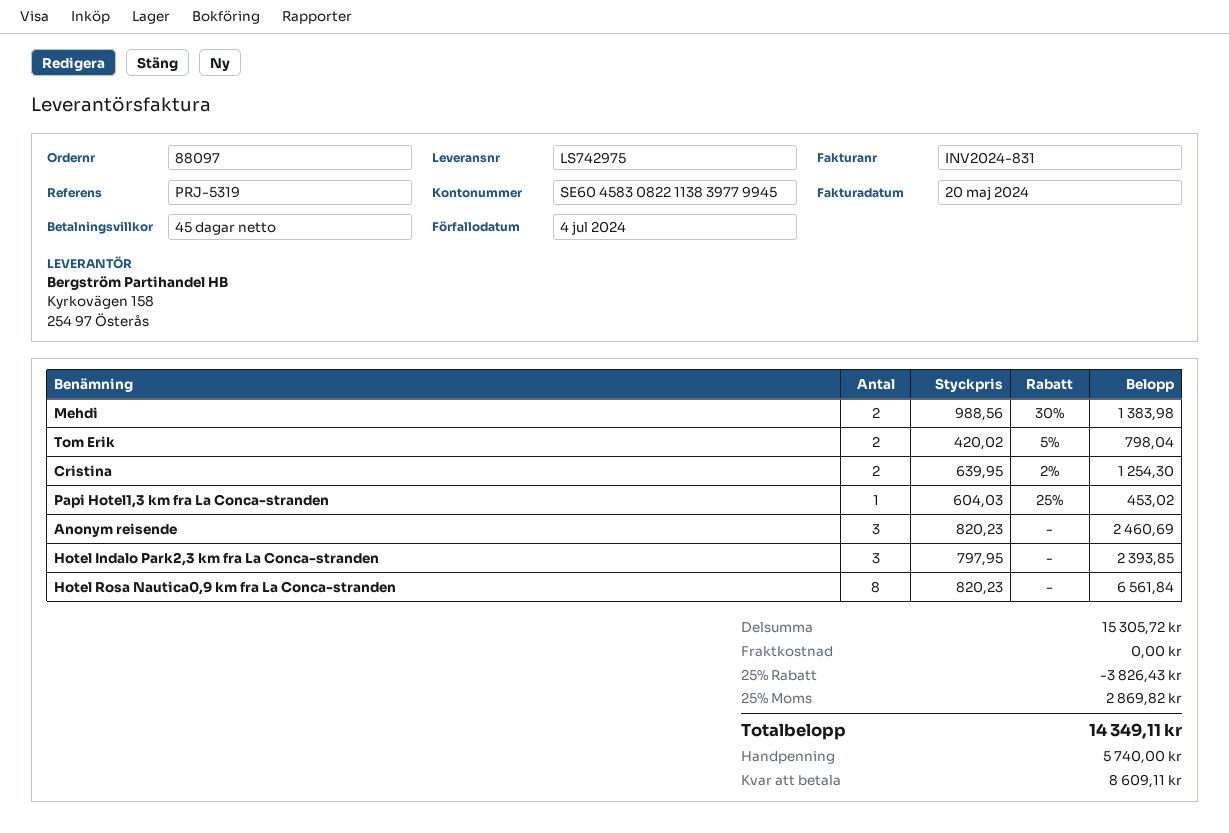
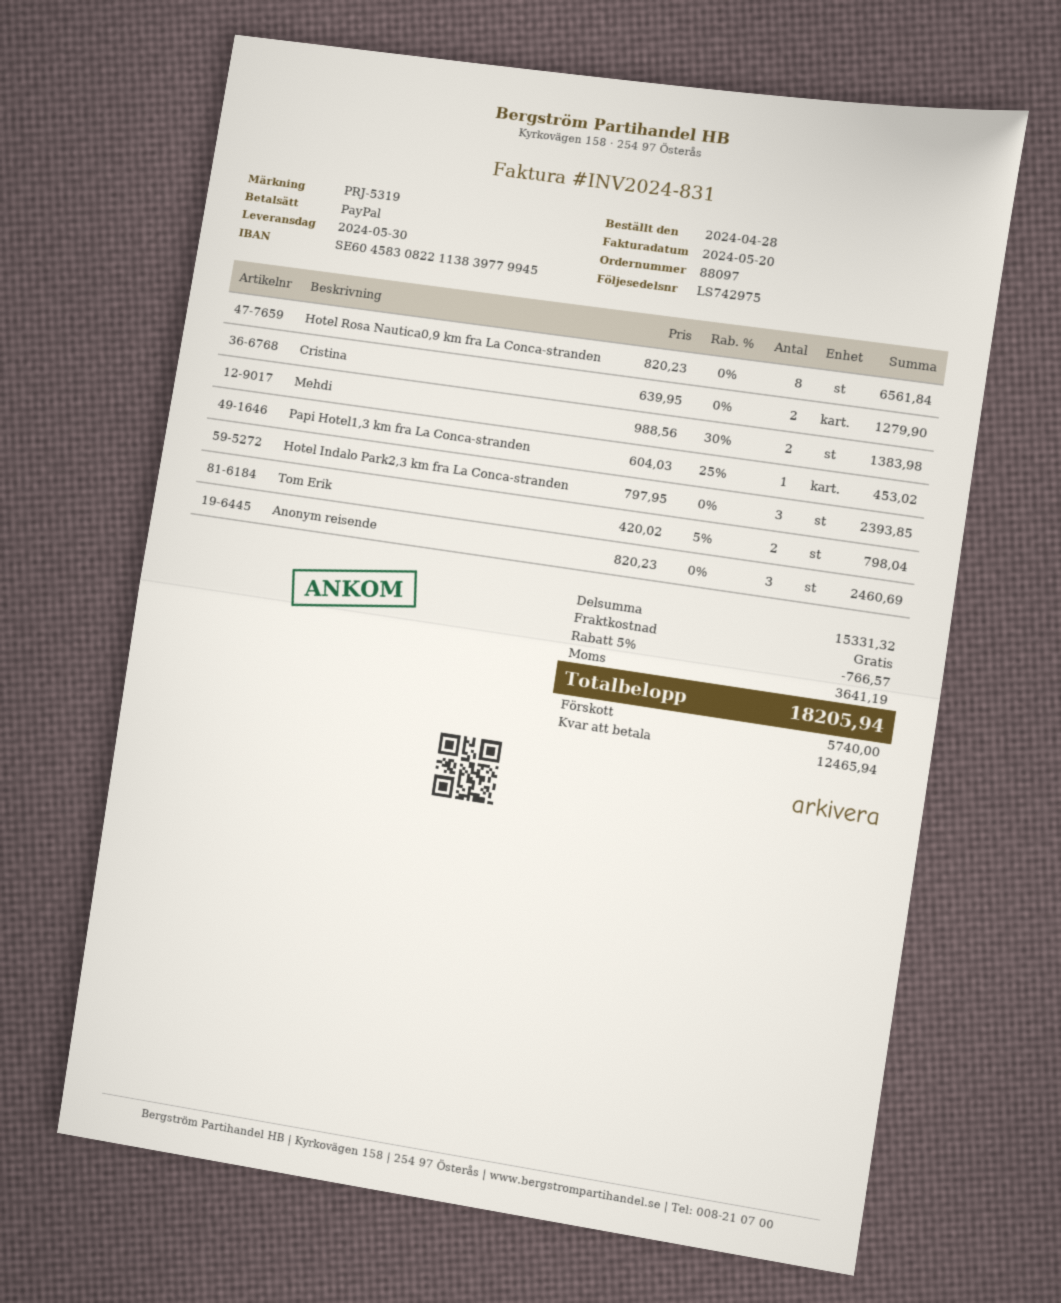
Cristina: 2 x 639.95 - 2% = 1254.30 -> 2 x 639.95 = 1279.90
subtotal: 15305.72 -> 15331.32
discount: 25% = 3826.43 -> 5% = 766.57
tax: 2869.82 -> 3641.19
total: 14349.11 -> 18205.94
balance: 8609.11 -> 12465.94

